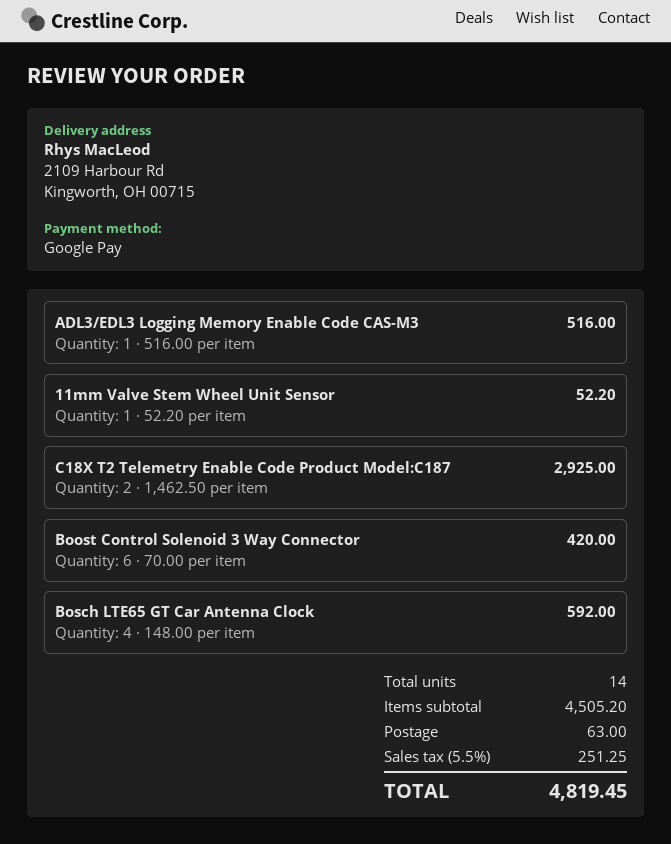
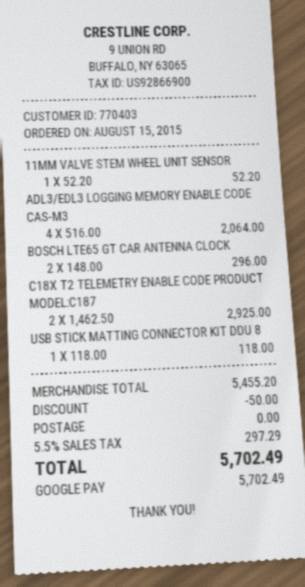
ADL3/EDL3 Logging Memory Enable Code CAS-M3: 1 x 516.00 = 516.00 -> 4 x 516.00 = 2064.00
Boost Control Solenoid 3 Way Connector: 6 x 70.00 = 420.00 -> none
Bosch LTE65 GT Car Antenna Clock: 4 x 148.00 = 592.00 -> 2 x 148.00 = 296.00
USB STICK MATTING CONNECTOR KIT DDU 8: none -> 1 x 118.00 = 118.00
subtotal: 4505.20 -> 5455.20
discount: none -> 50.00
shipping: 63.00 -> 0.00
tax: 5.5% = 251.25 -> 5.5% = 297.29
total: 4819.45 -> 5702.49

